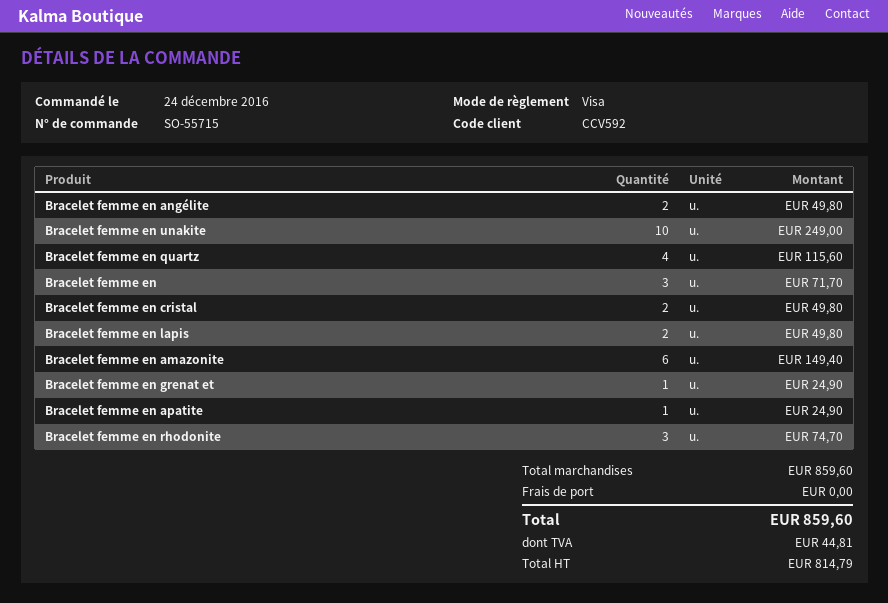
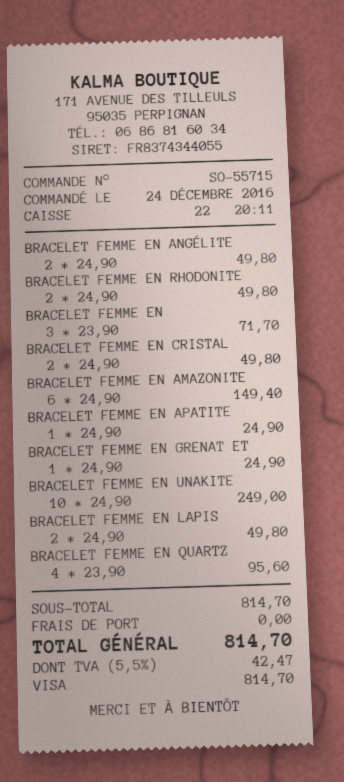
Bracelet femme en quartz: 4 for 115.60 -> 4 for 95.60
Bracelet femme en rhodonite: 3 for 74.70 -> 2 for 49.80
subtotal: 859.60 -> 814.70
tax: 44.81 -> 42.47
total: 859.60 -> 814.70

